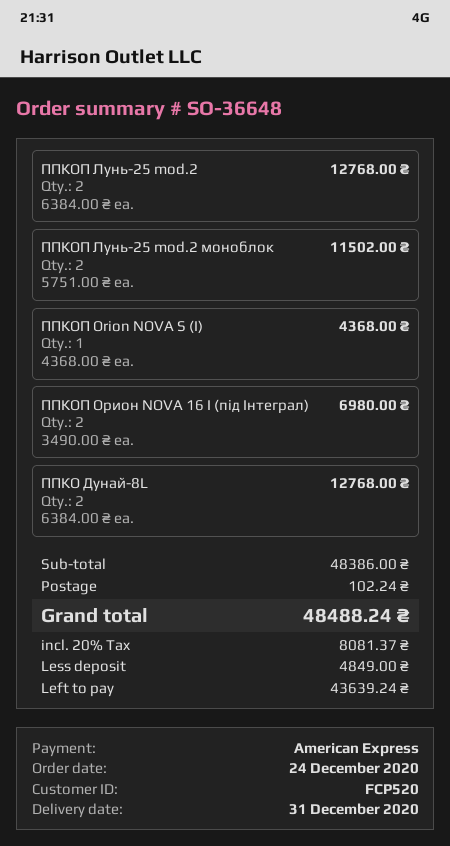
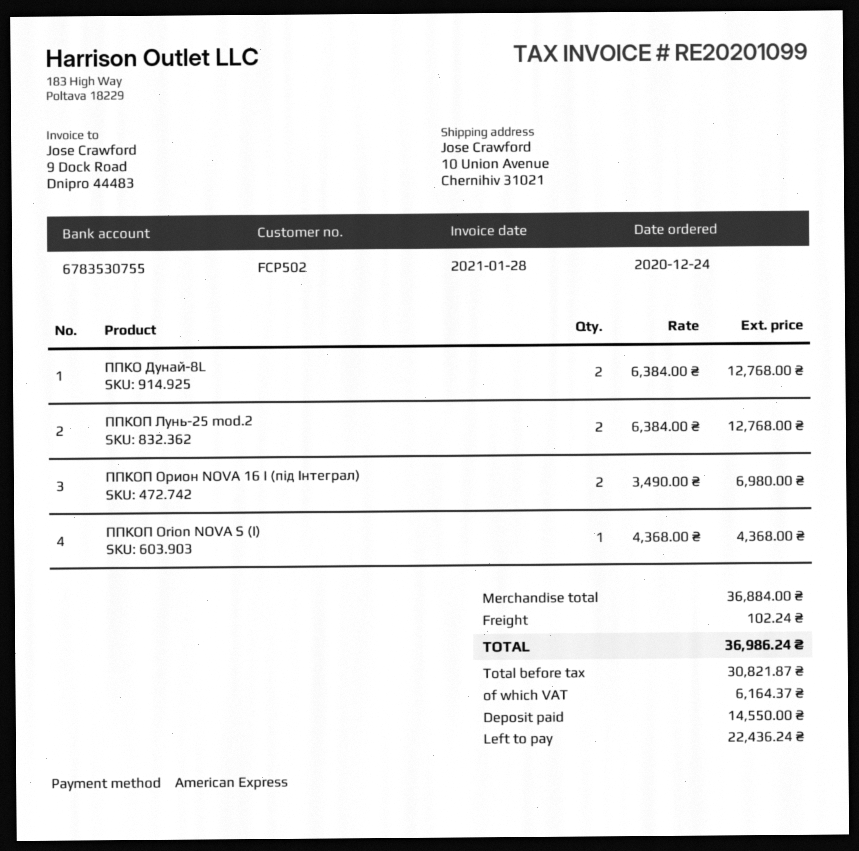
customer number: FCP520 -> FCP502
ППКОП Лунь-25 mod.2 моноблок: 2 x 5751.00 = 11502.00 -> none
subtotal: 48386.00 -> 36884.00
tax: 8081.37 -> 6164.37
total: 48488.24 -> 36986.24
deposit: 4849.00 -> 14550.00
balance: 43639.24 -> 22436.24

